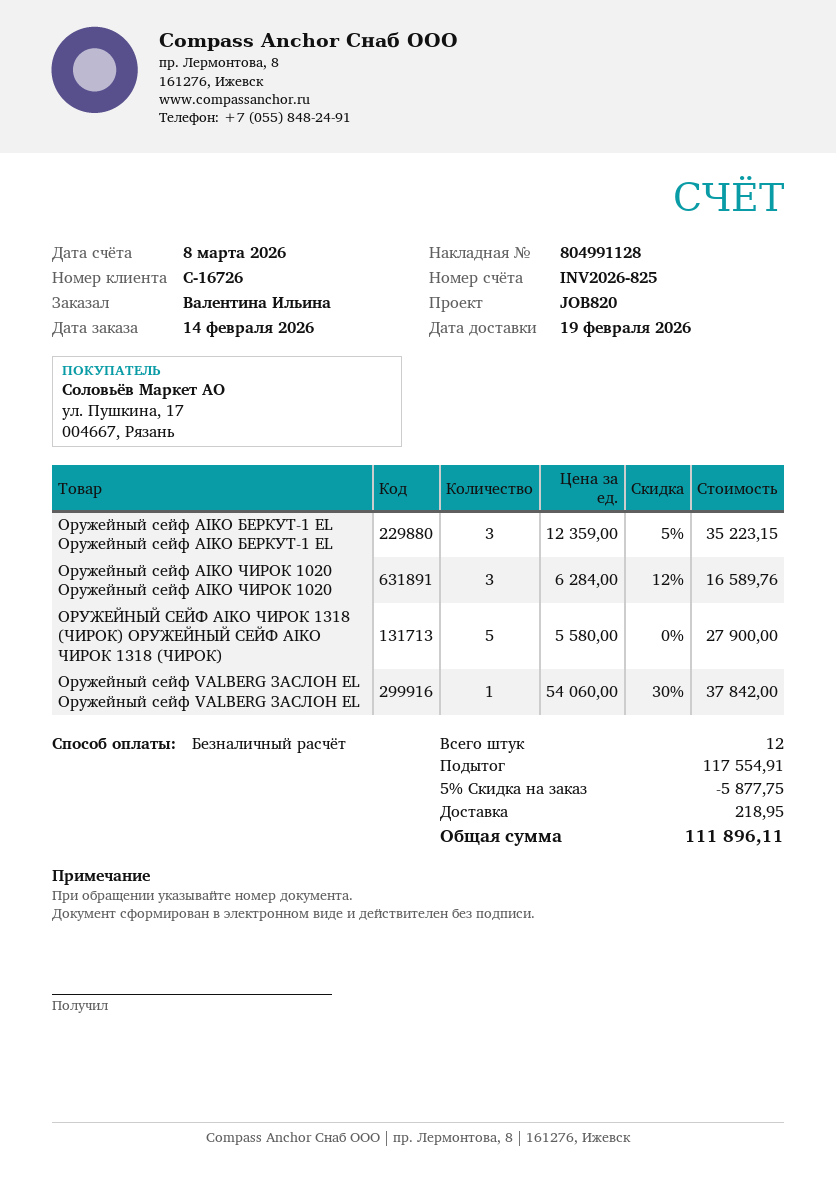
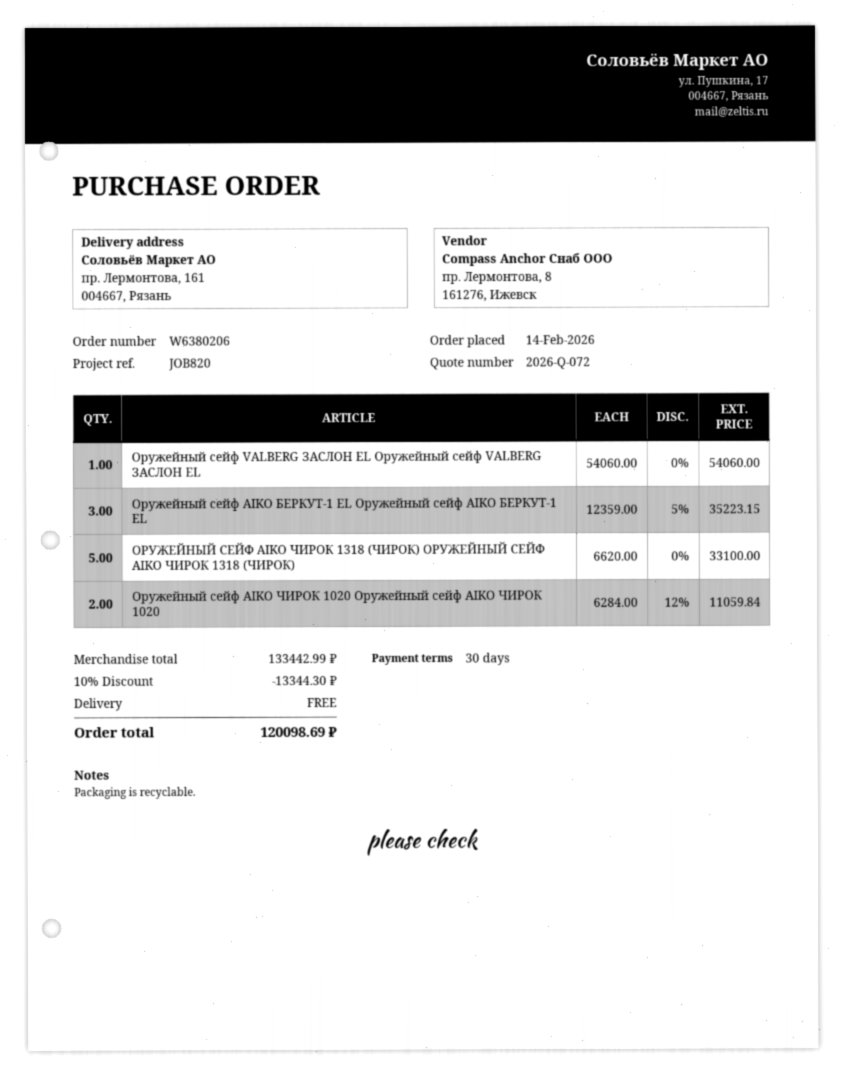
Оружейный сейф AIKO ЧИРОК 1020 Оружейный сейф AIKO ЧИРОК 1020: 3 x 6284.00 - 12% = 16589.76 -> 2 x 6284.00 - 12% = 11059.84
ОРУЖЕЙНЫЙ СЕЙФ AIKO ЧИРОК 1318 (ЧИРОК) ОРУЖЕЙНЫЙ СЕЙФ AIKO ЧИРОК 1318 (ЧИРОК): 5 x 5580.00 = 27900.00 -> 5 x 6620.00 = 33100.00
Оружейный сейф VALBERG ЗАСЛОН EL Оружейный сейф VALBERG ЗАСЛОН EL: 1 x 54060.00 - 30% = 37842.00 -> 1 x 54060.00 = 54060.00
subtotal: 117554.91 -> 133442.99
discount: 5% = 5877.75 -> 10% = 13344.30
shipping: 218.95 -> 0.00
total: 111896.11 -> 120098.69

